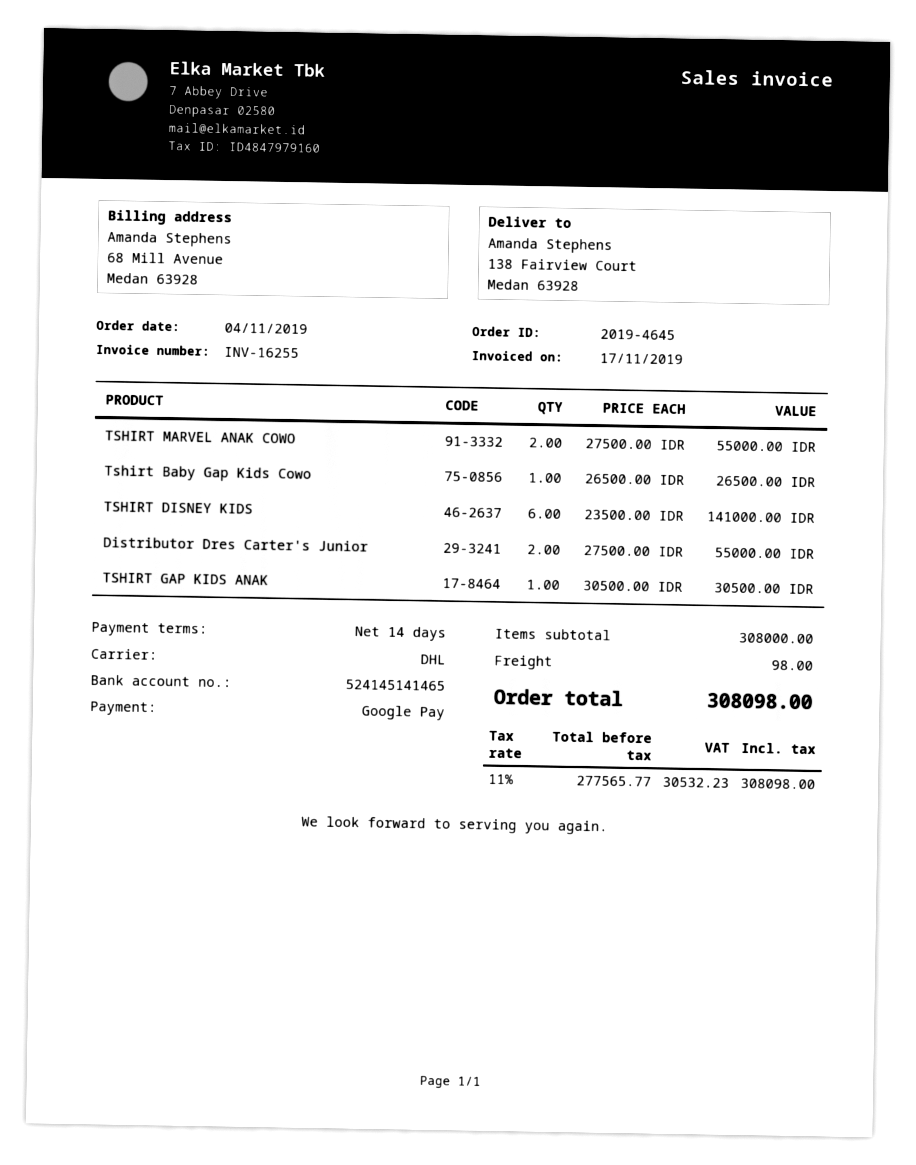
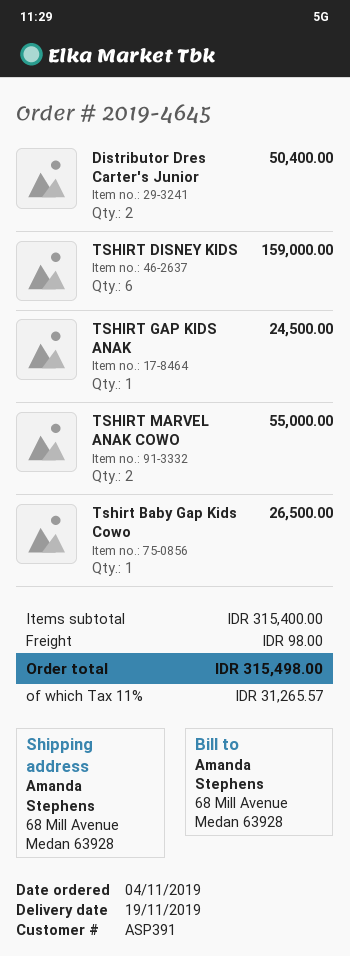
ship to: 138 Fairview Court, Medan 63928 -> 68 Mill Avenue, Medan 63928
TSHIRT DISNEY KIDS: 6 for 141000.00 -> 6 for 159000.00
Distributor Dres Carter's Junior: 2 for 55000.00 -> 2 for 50400.00
TSHIRT GAP KIDS ANAK: 1 for 30500.00 -> 1 for 24500.00
subtotal: 308000.00 -> 315400.00
tax: 11% = 30532.23 -> 11% = 31265.57
total: 308098.00 -> 315498.00

